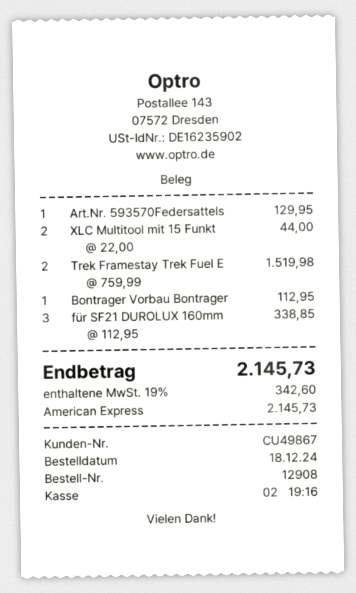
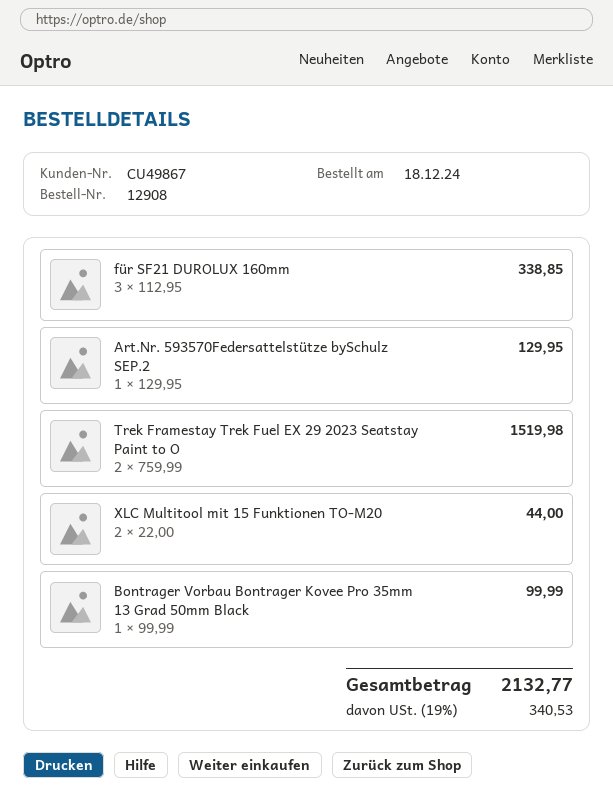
Bontrager Vorbau Bontrager: 1 x 112.95 = 112.95 -> 1 x 99.99 = 99.99
tax: 19% = 342.60 -> 19% = 340.53
total: 2145.73 -> 2132.77

